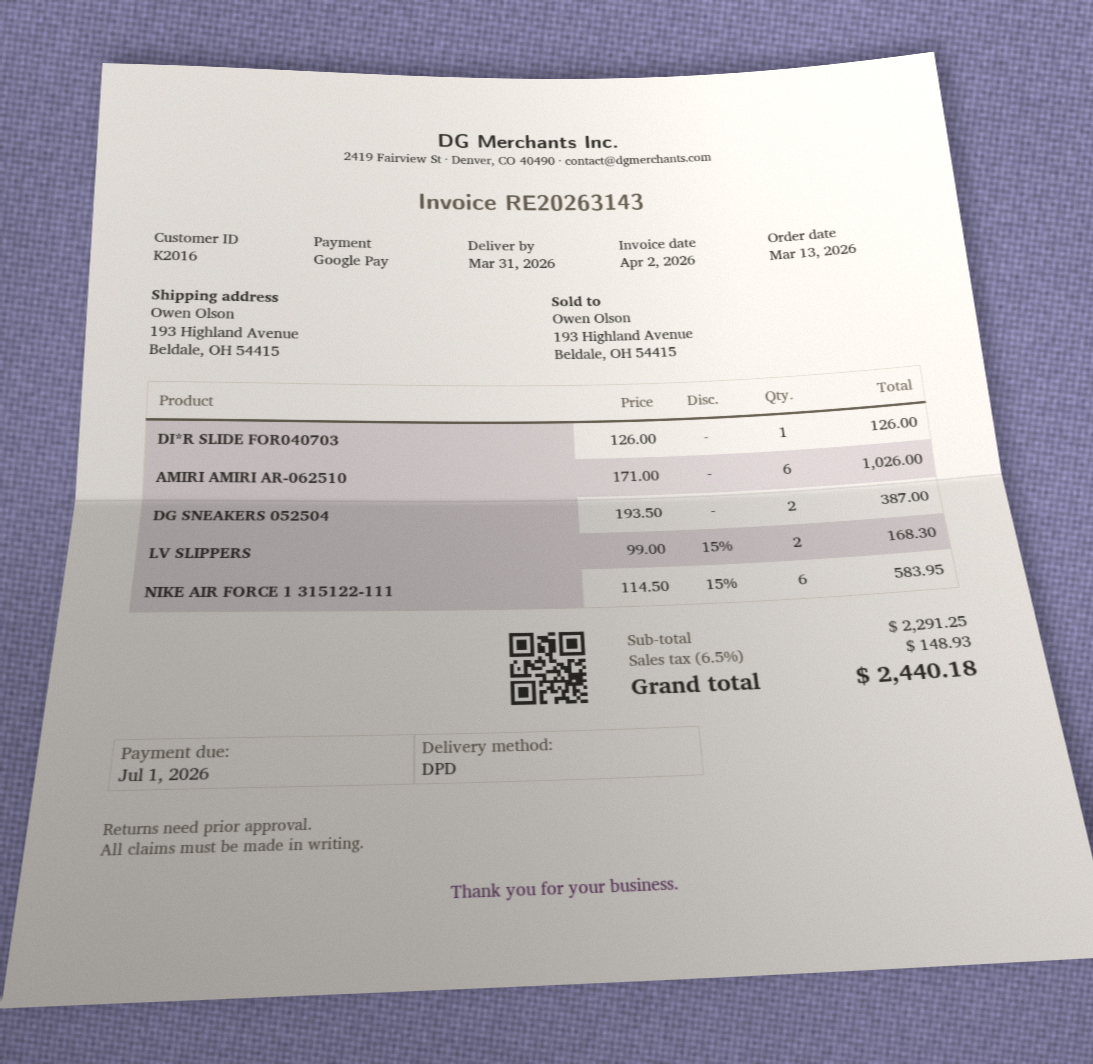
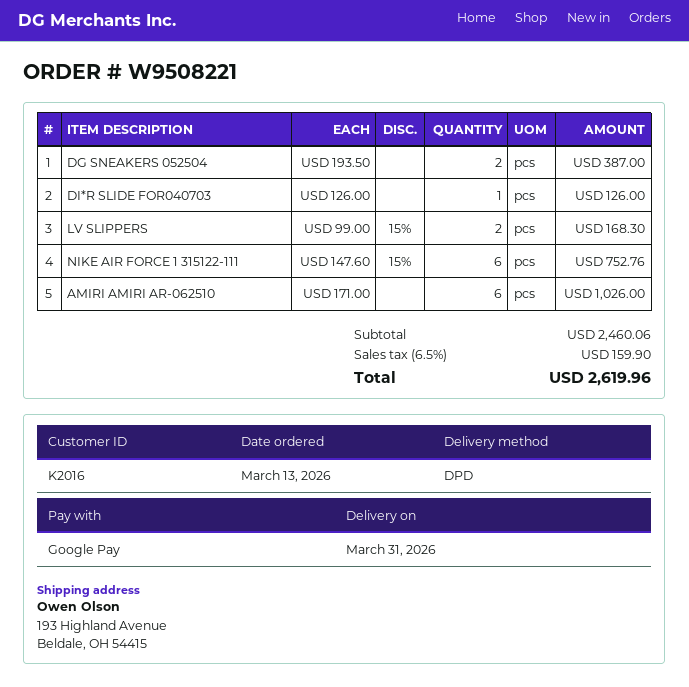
NIKE AIR FORCE 1 315122-111: 6 x 114.50 - 15% = 583.95 -> 6 x 147.60 - 15% = 752.76
subtotal: 2291.25 -> 2460.06
tax: 6.5% = 148.93 -> 6.5% = 159.90
total: 2440.18 -> 2619.96

